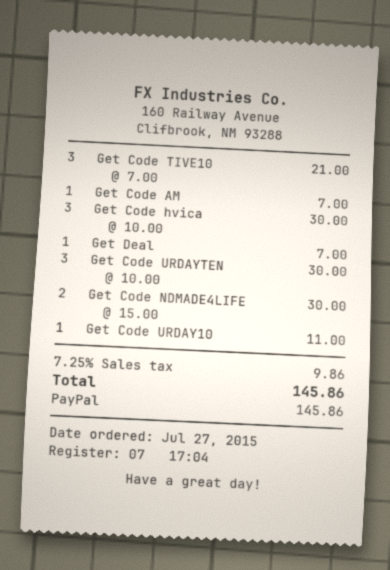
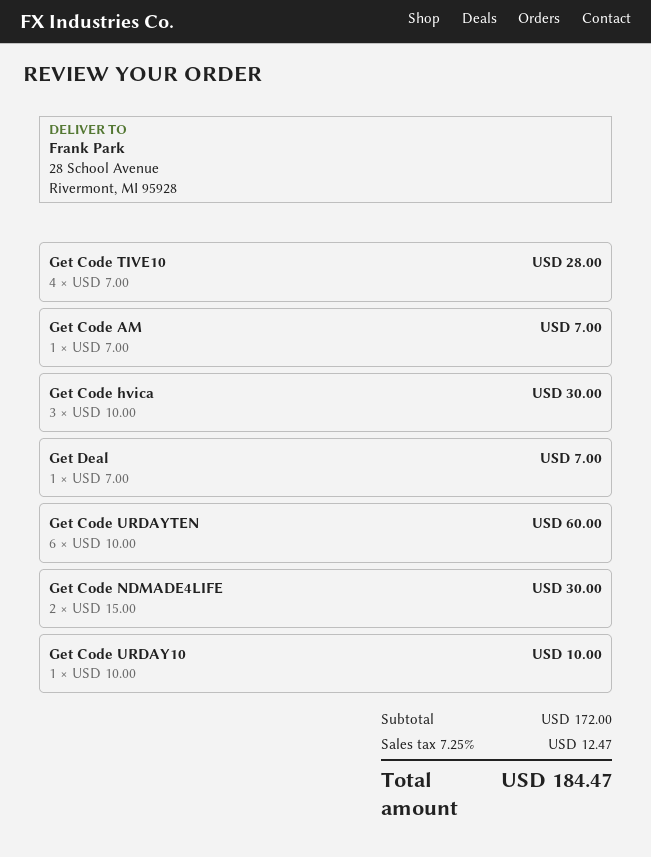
Get Code TIVE10: 3 x 7.00 = 21.00 -> 4 x 7.00 = 28.00
Get Code URDAYTEN: 3 x 10.00 = 30.00 -> 6 x 10.00 = 60.00
Get Code URDAY10: 1 x 11.00 = 11.00 -> 1 x 10.00 = 10.00
tax: 7.25% = 9.86 -> 7.25% = 12.47
total: 145.86 -> 184.47

